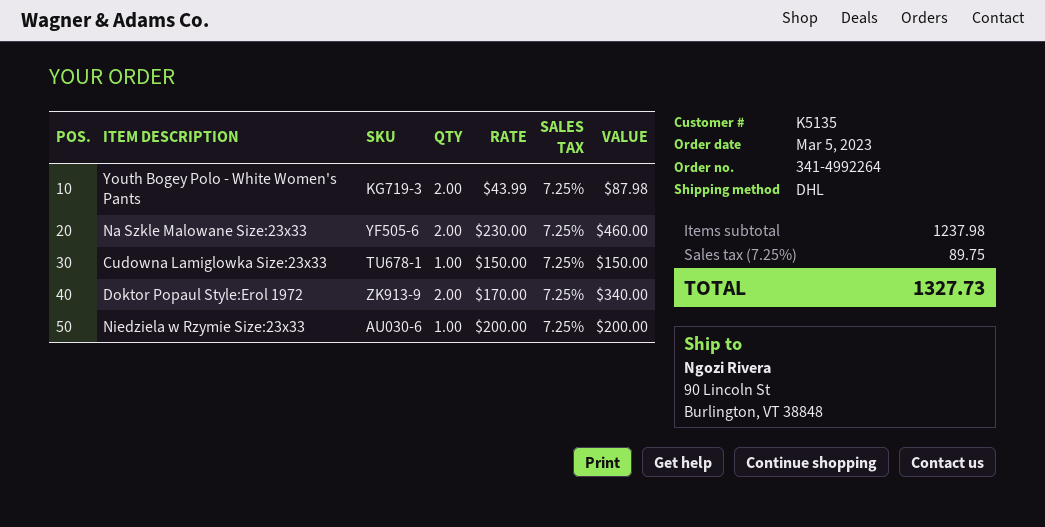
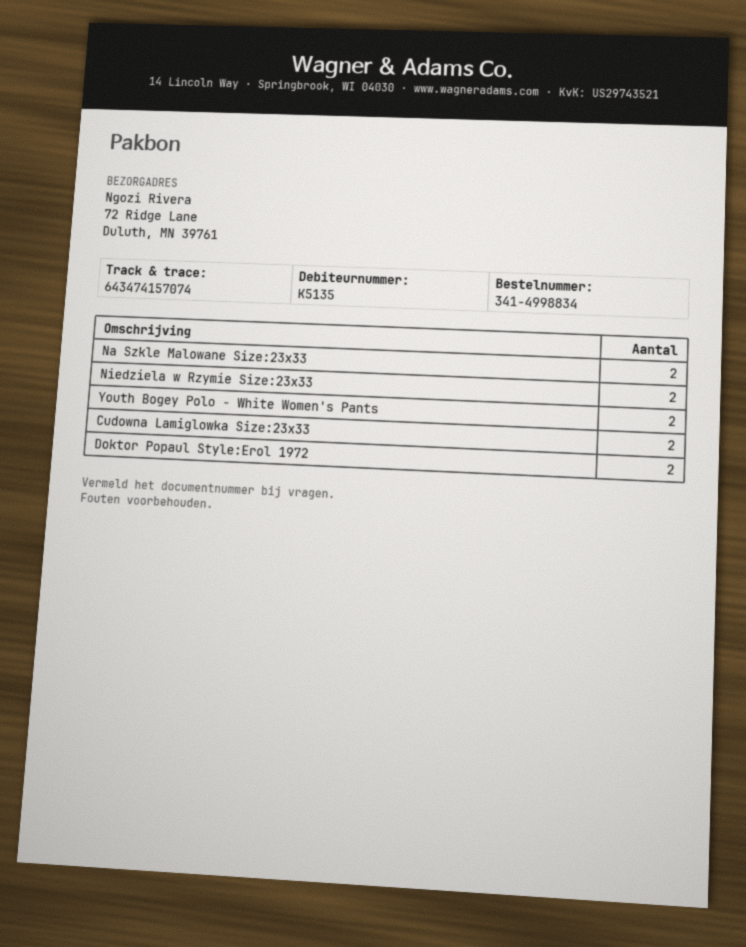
order number: 341-4992264 -> 341-4998834
ship to: 90 Lincoln St, Burlington, VT 38848 -> 72 Ridge Lane, Duluth, MN 39761
Cudowna Lamiglowka Size:23x33: 1 -> 2
Niedziela w Rzymie Size:23x33: 1 -> 2

